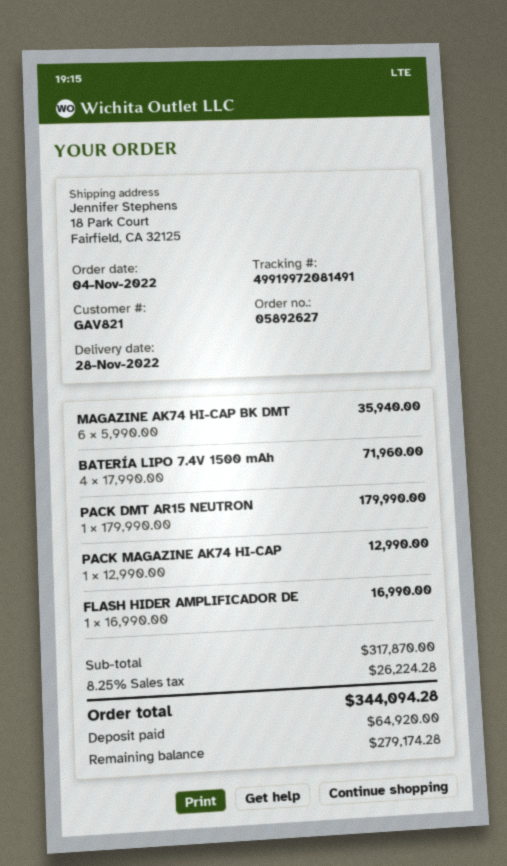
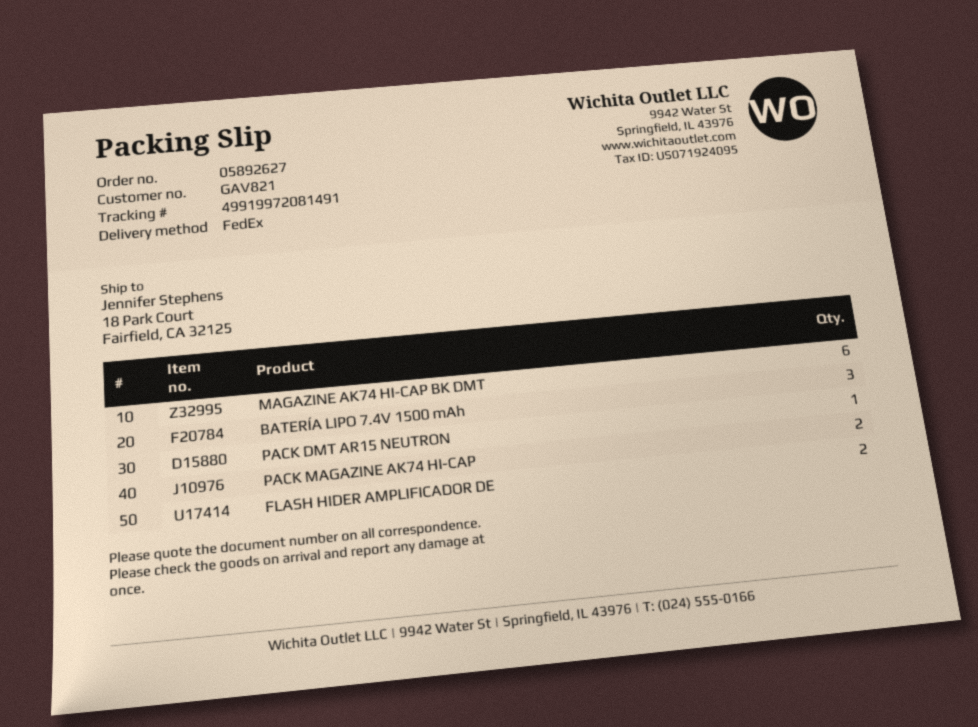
BATERÍA LIPO 7.4V 1500 mAh: 4 -> 3
PACK MAGAZINE AK74 HI-CAP: 1 -> 2
FLASH HIDER AMPLIFICADOR DE: 1 -> 2

